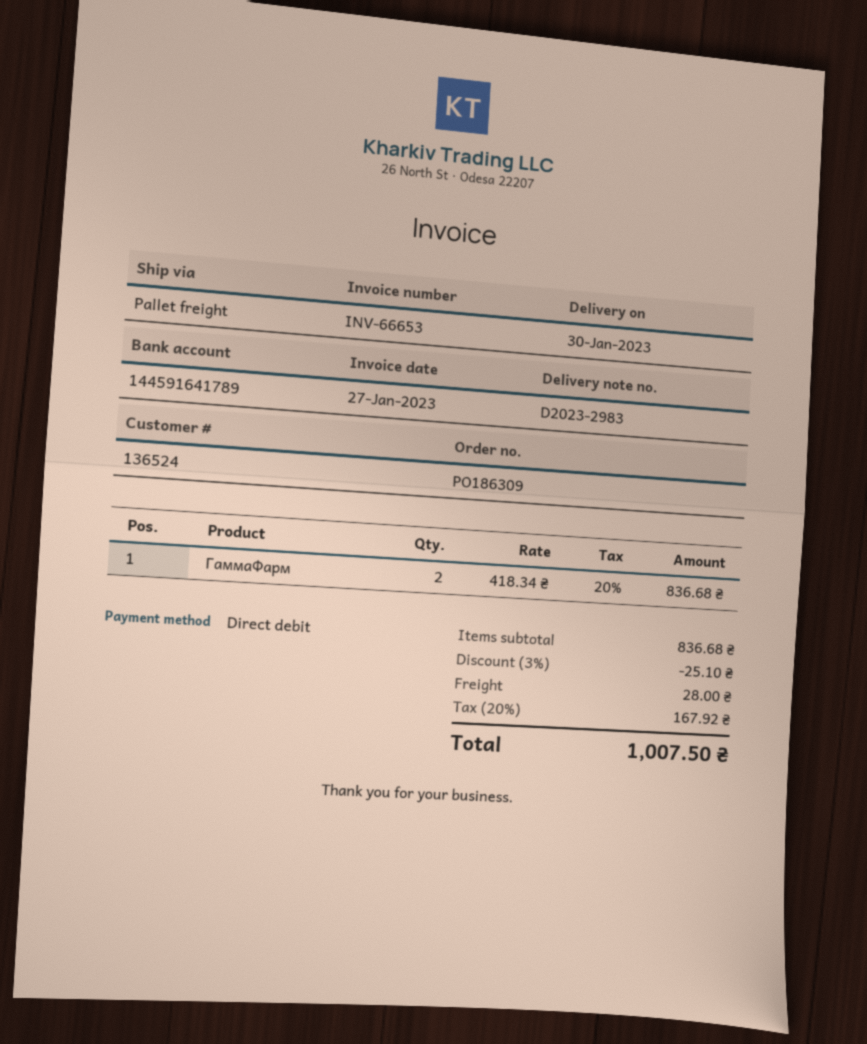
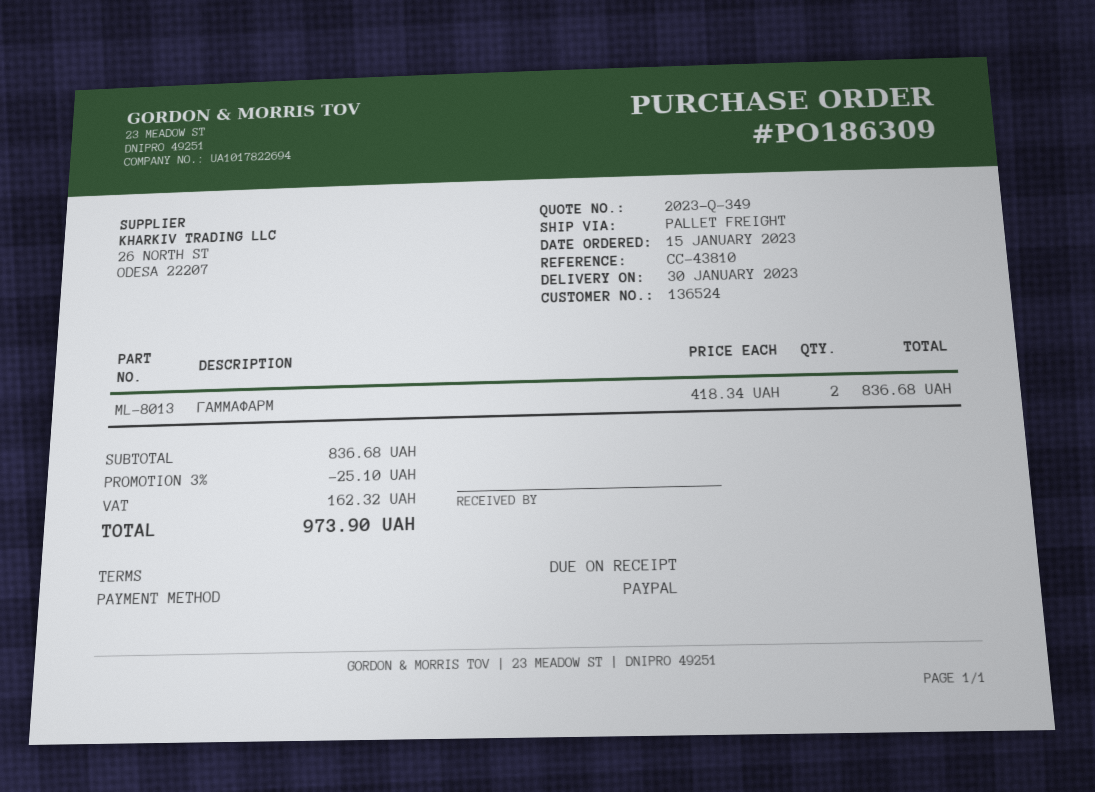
payment method: direct debit -> PayPal
shipping: 28.00 -> none
tax: 167.92 -> 162.32
total: 1007.50 -> 973.90

